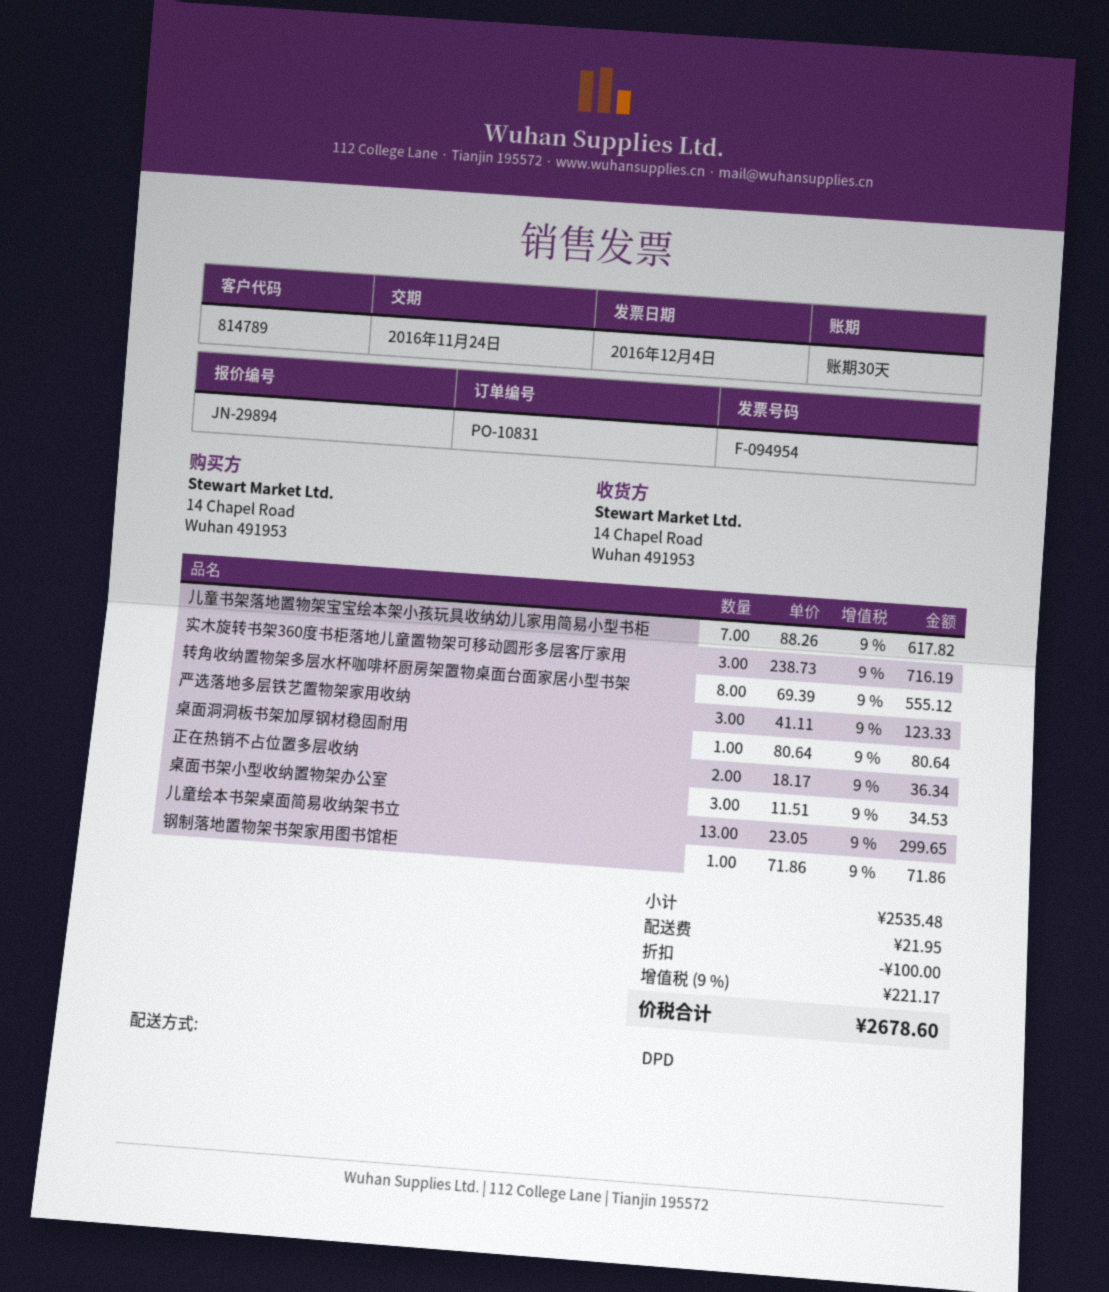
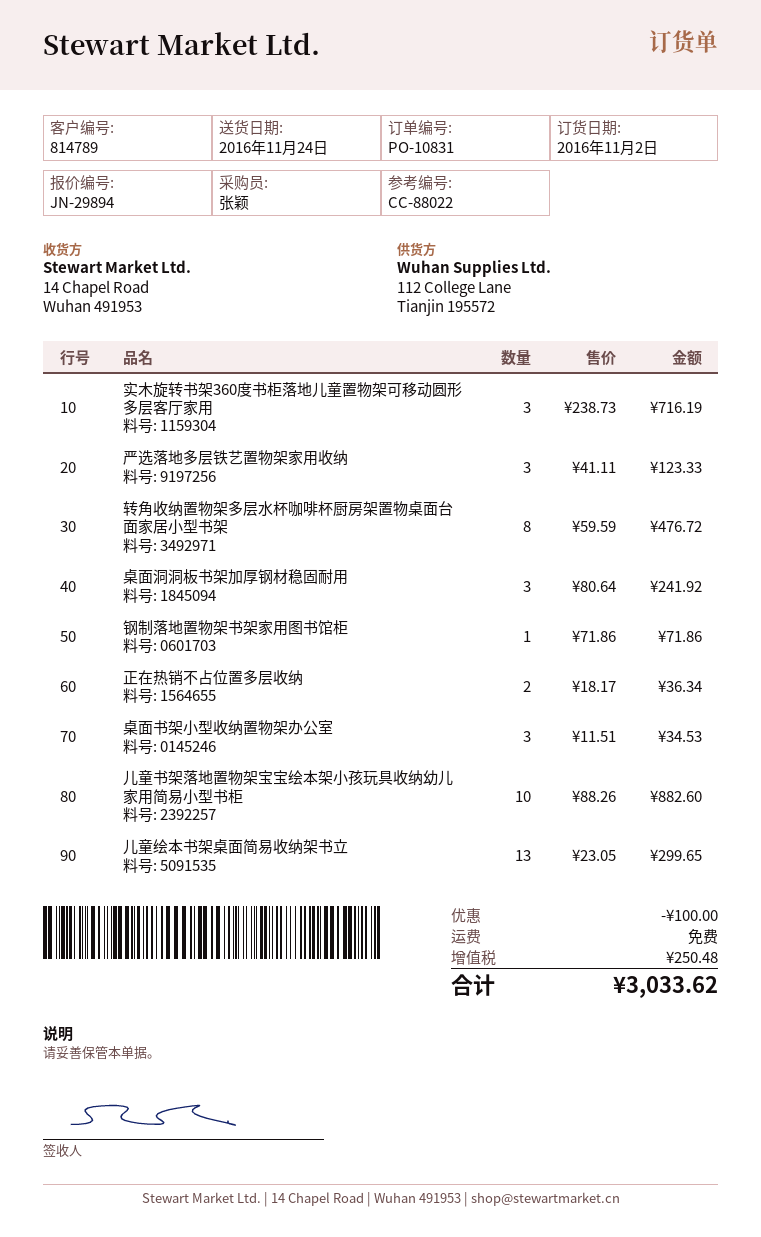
儿童书架落地置物架宝宝绘本架小孩玩具收纳幼儿家用简易小型书柜: 7 x 88.26 = 617.82 -> 10 x 88.26 = 882.60
转角收纳置物架多层水杯咖啡杯厨房架置物桌面台面家居小型书架: 8 x 69.39 = 555.12 -> 8 x 59.59 = 476.72
桌面洞洞板书架加厚钢材稳固耐用: 1 x 80.64 = 80.64 -> 3 x 80.64 = 241.92
shipping: 21.95 -> 0.00
tax: 221.17 -> 250.48
total: 2678.60 -> 3033.62

